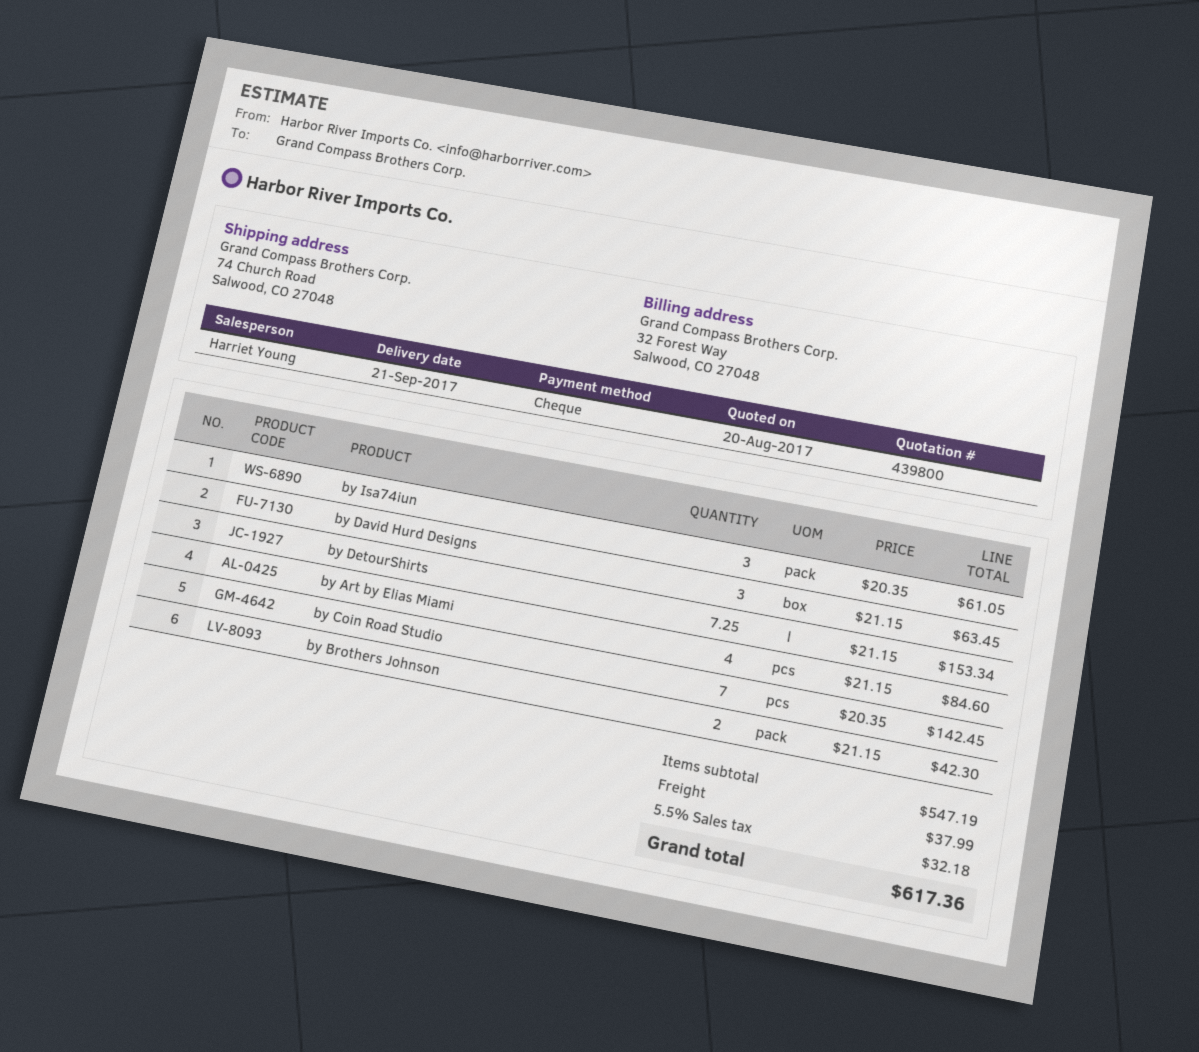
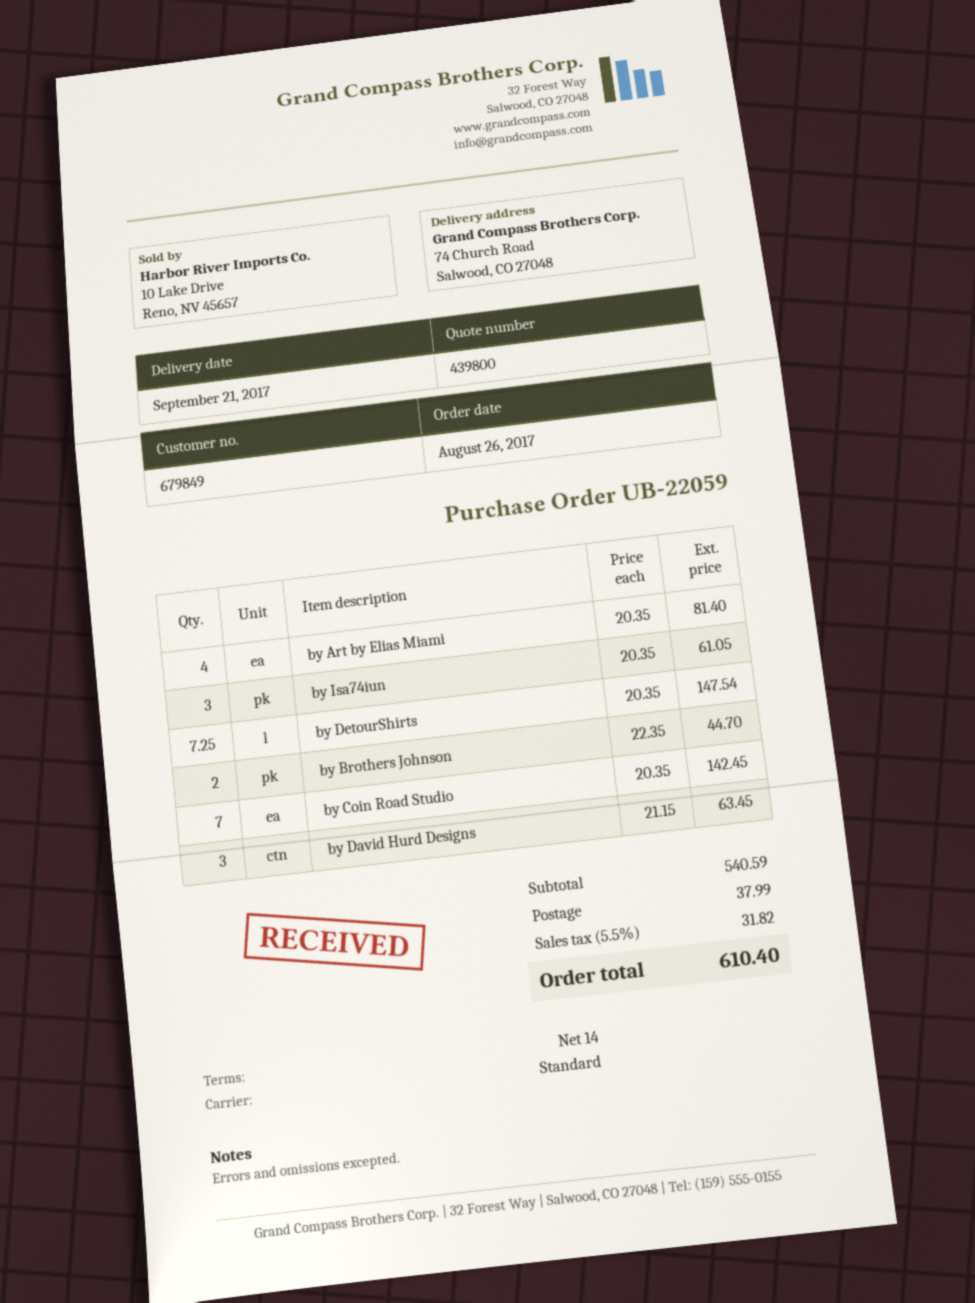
by DetourShirts: 7.25 x 21.15 = 153.34 -> 7.25 x 20.35 = 147.54
by Art by Elias Miami: 4 x 21.15 = 84.60 -> 4 x 20.35 = 81.40
by Brothers Johnson: 2 x 21.15 = 42.30 -> 2 x 22.35 = 44.70
subtotal: 547.19 -> 540.59
tax: 5.5% = 32.18 -> 5.5% = 31.82
total: 617.36 -> 610.40

